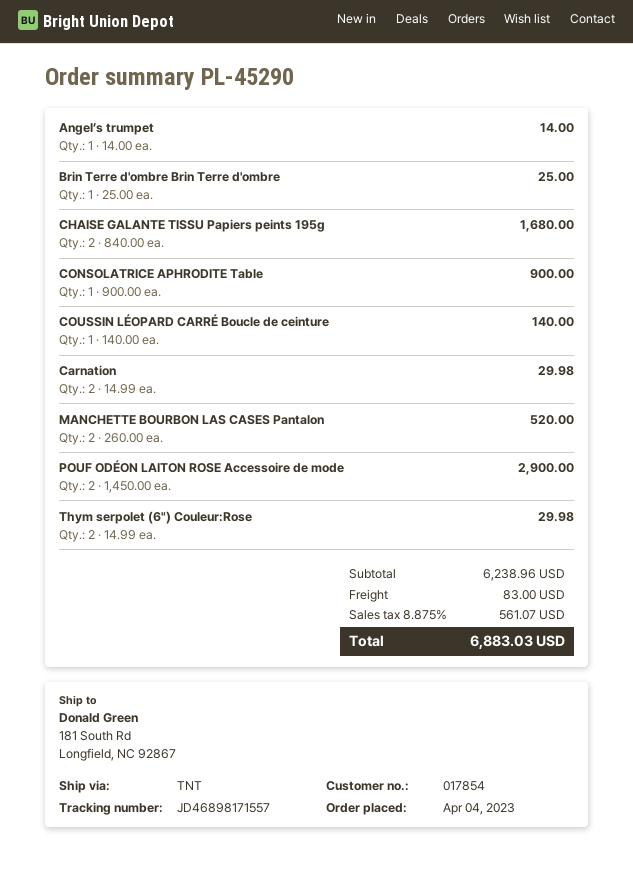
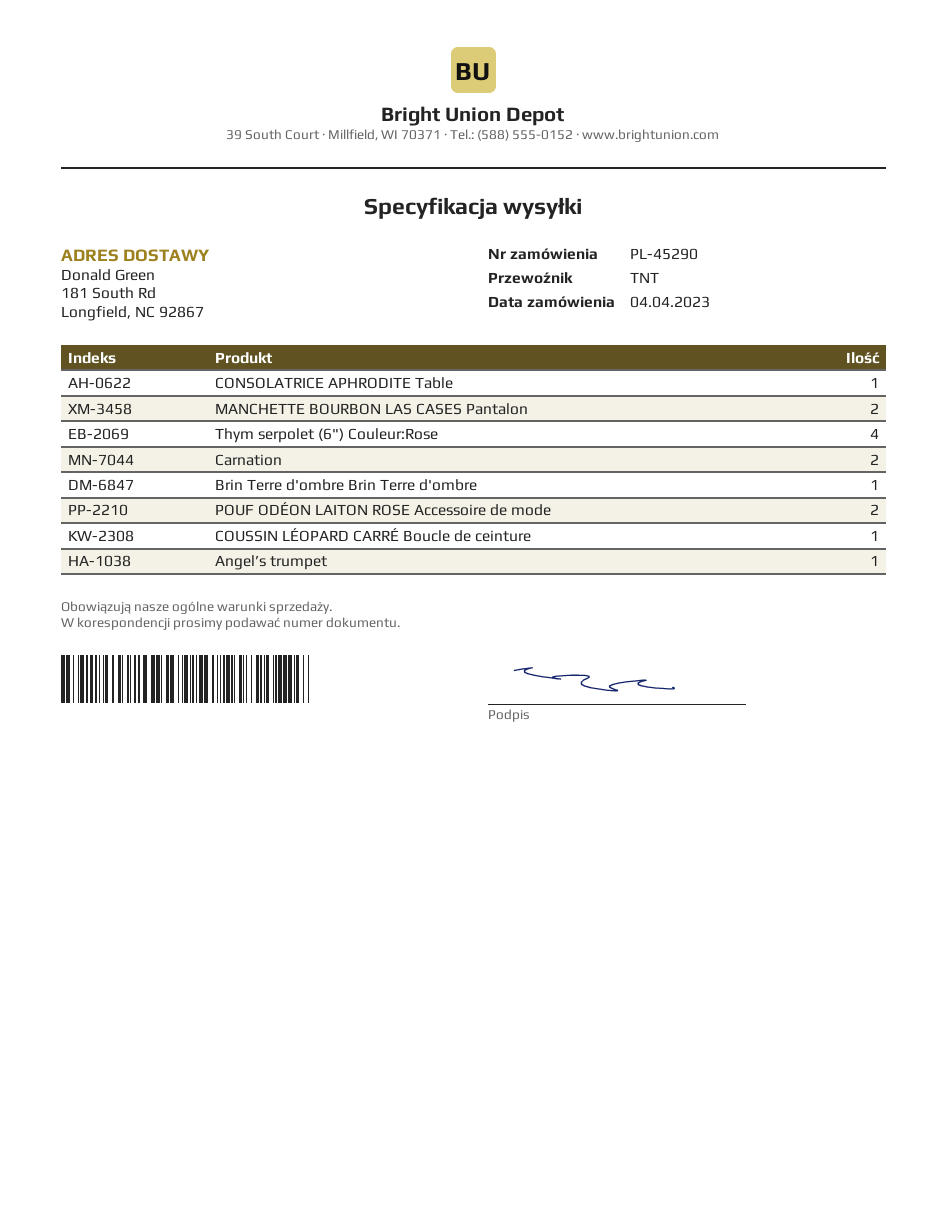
CHAISE GALANTE TISSU Papiers peints 195g: 2 -> none
Thym serpolet (6") Couleur:Rose: 2 -> 4

